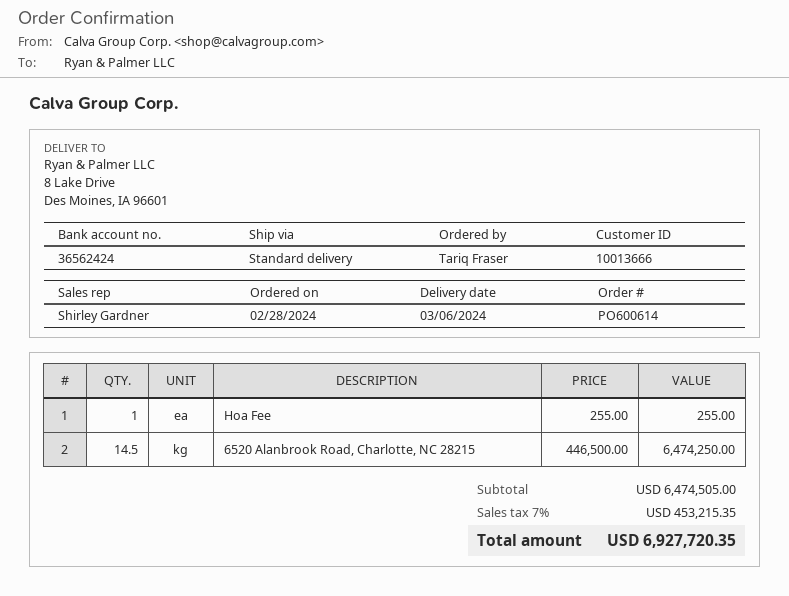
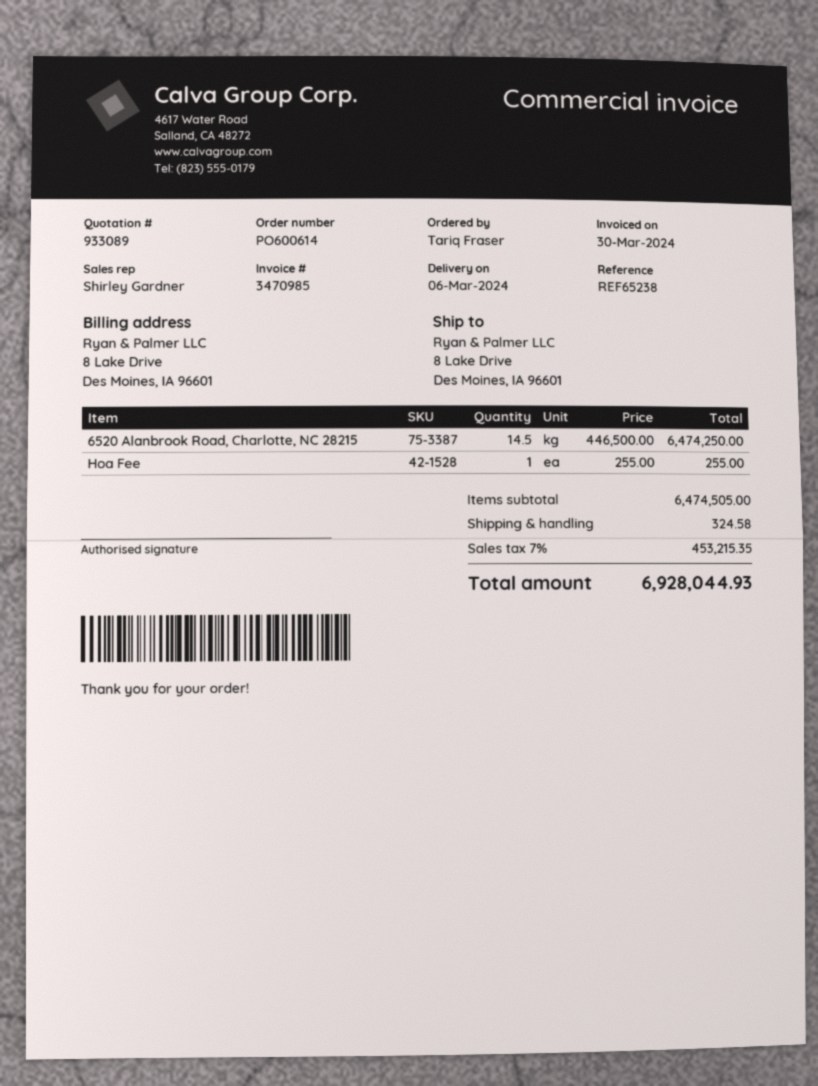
shipping: none -> 324.58
total: 6927720.35 -> 6928044.93

